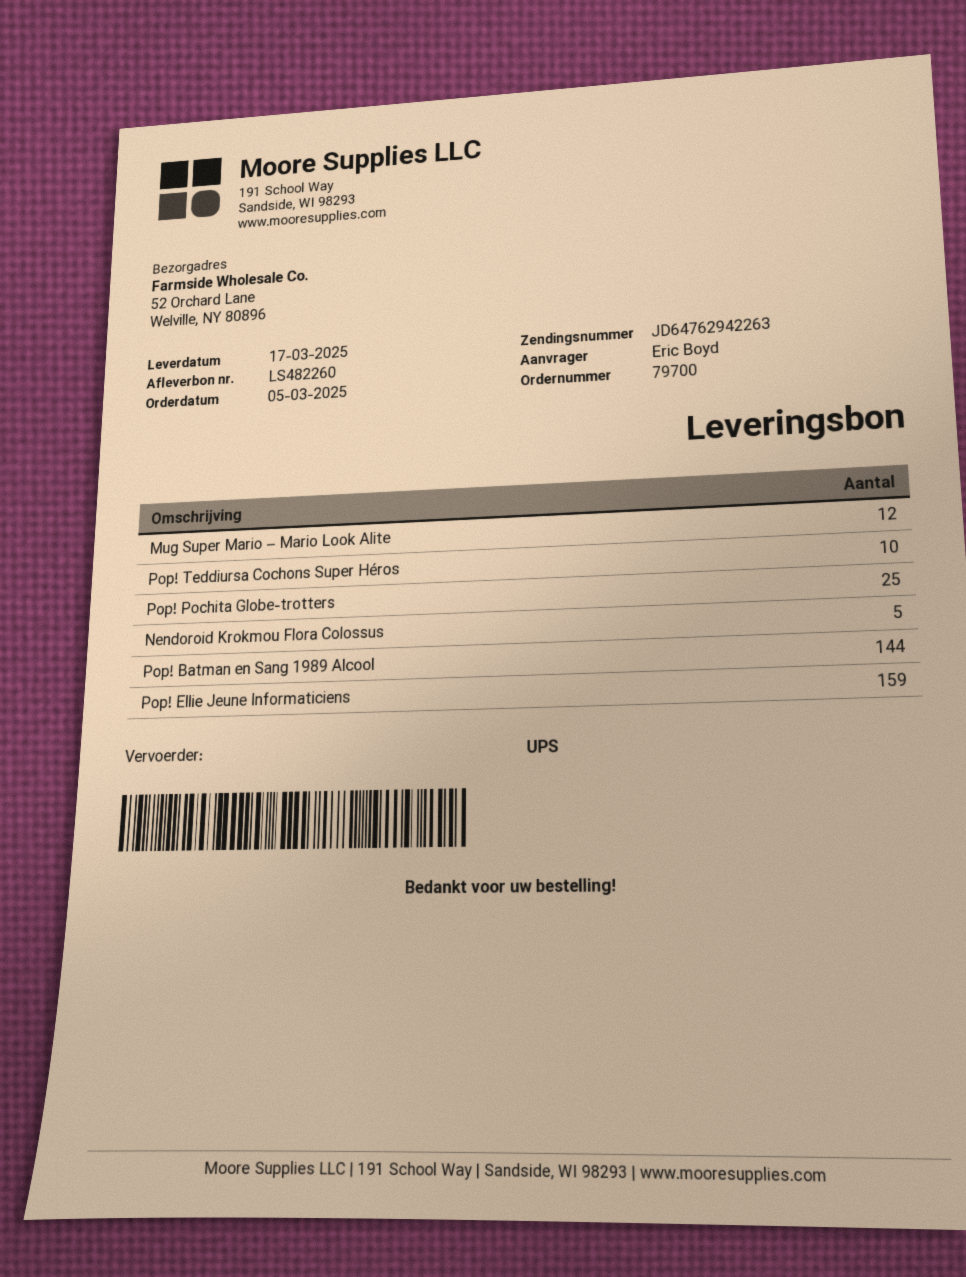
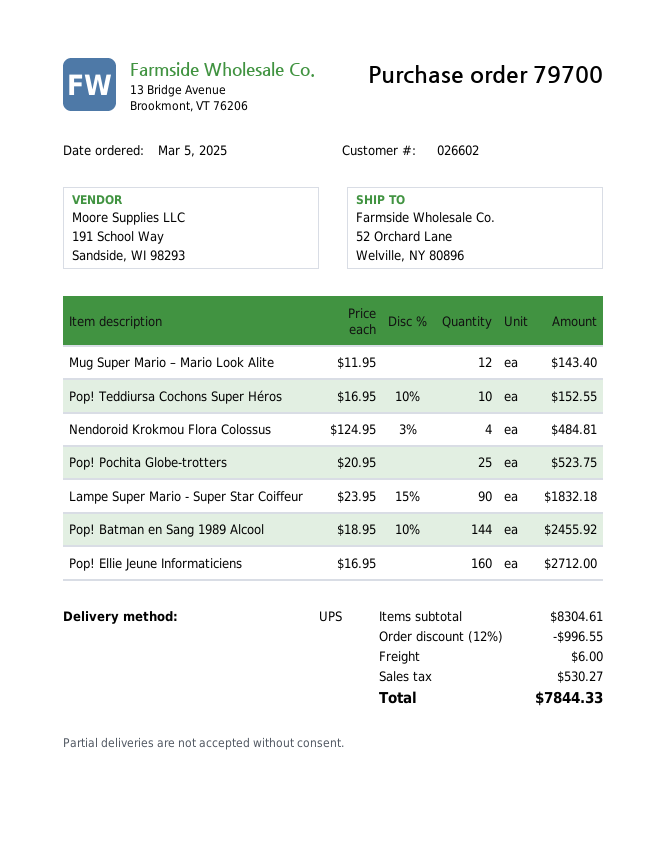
Nendoroid Krokmou Flora Colossus: 5 -> 4
Pop! Ellie Jeune Informaticiens: 159 -> 160
Lampe Super Mario - Super Star Coiffeur: none -> 90

